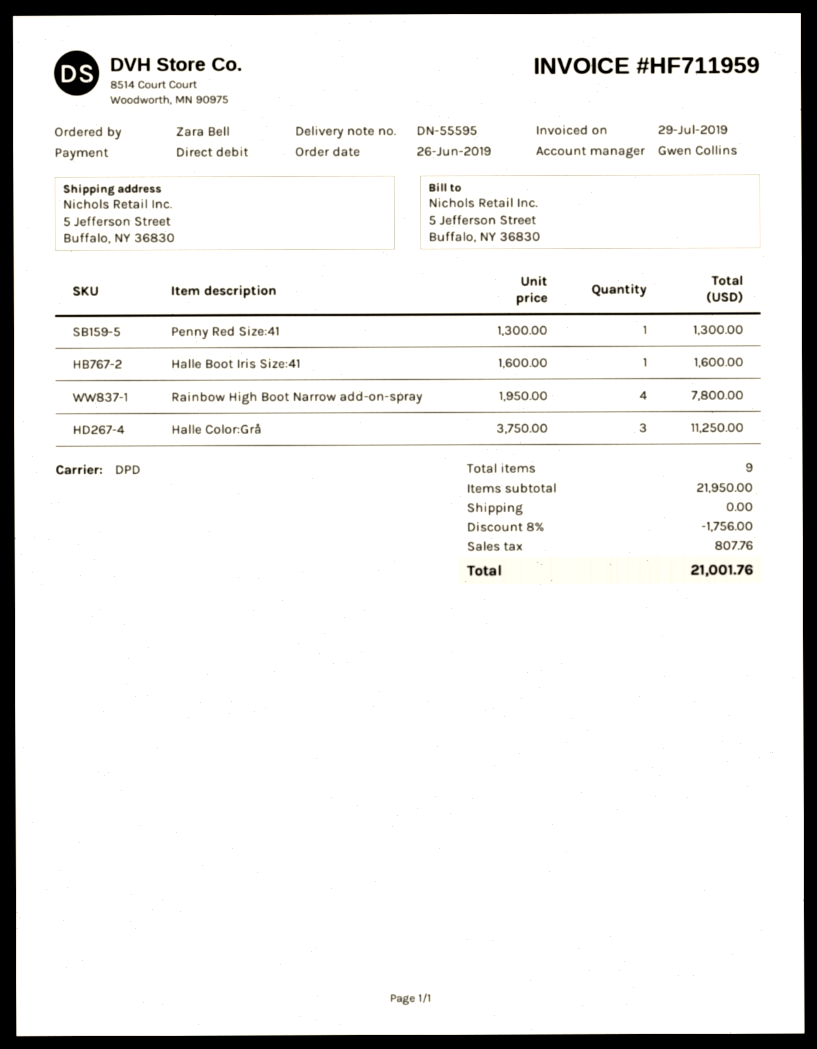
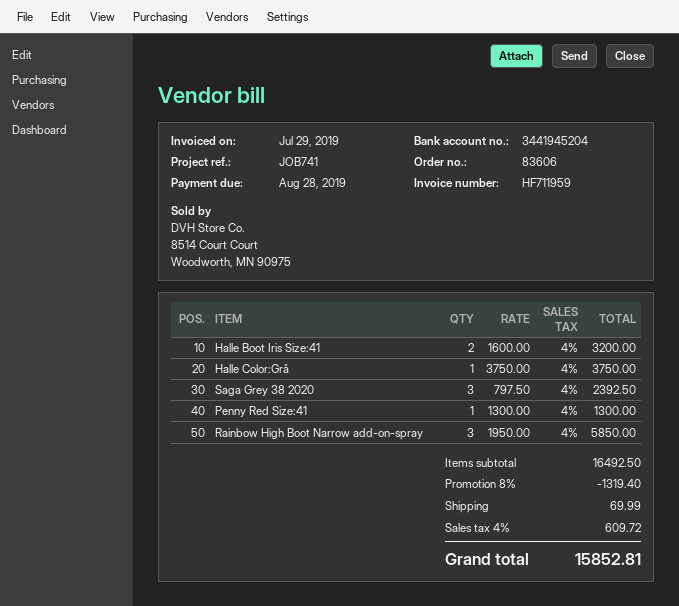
Halle Boot Iris Size:41: 1 x 1600.00 = 1600.00 -> 2 x 1600.00 = 3200.00
Rainbow High Boot Narrow add-on-spray: 4 x 1950.00 = 7800.00 -> 3 x 1950.00 = 5850.00
Halle Color:Grå: 3 x 3750.00 = 11250.00 -> 1 x 3750.00 = 3750.00
Saga Grey 38 2020: none -> 3 x 797.50 = 2392.50
subtotal: 21950.00 -> 16492.50
discount: 8% = 1756.00 -> 8% = 1319.40
shipping: 0.00 -> 69.99
tax: 807.76 -> 609.72
total: 21001.76 -> 15852.81

